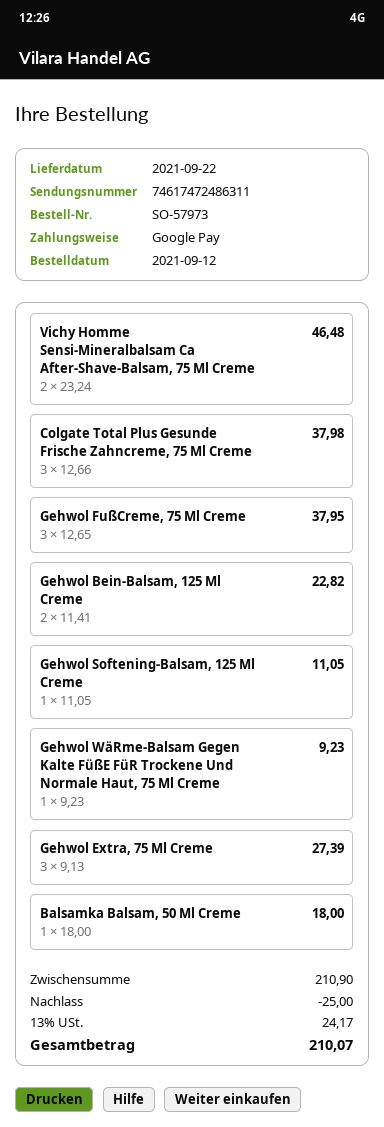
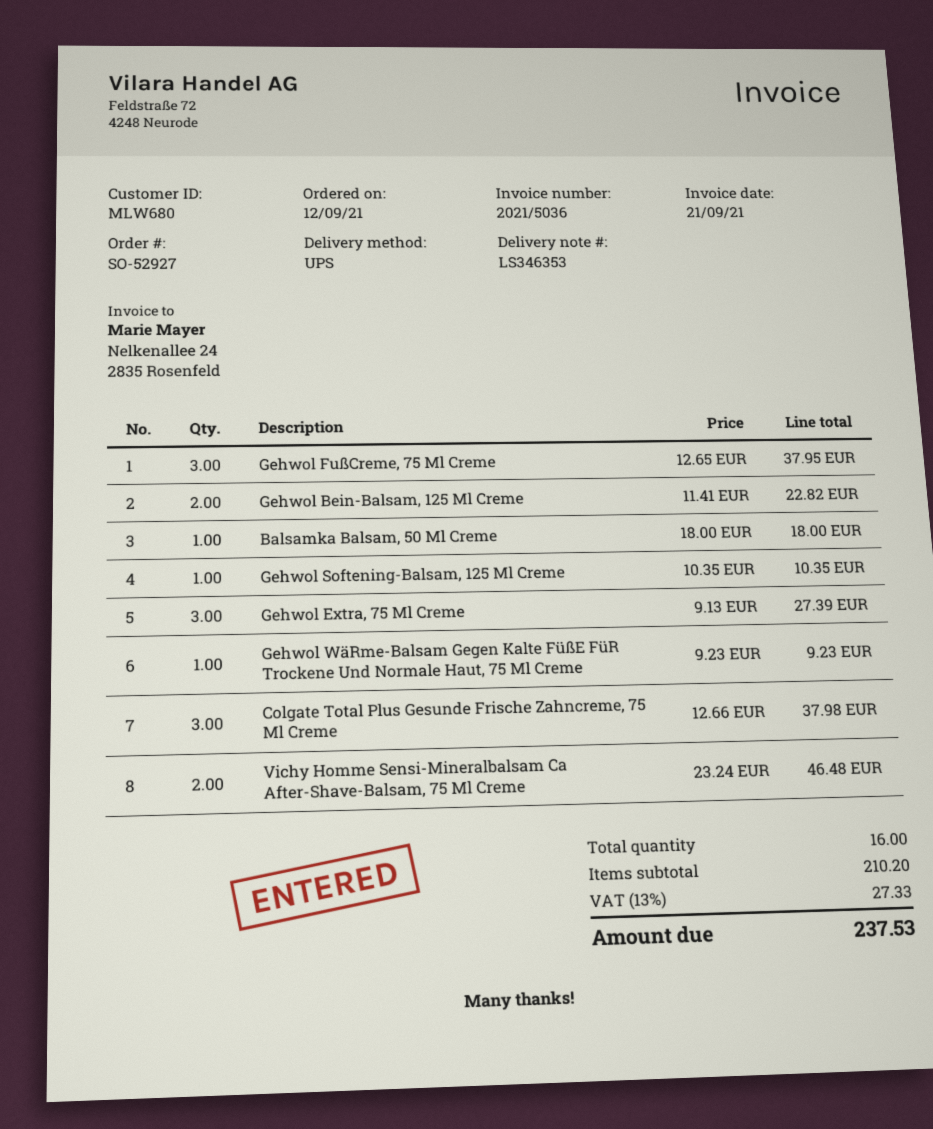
order number: SO-57973 -> SO-52927
Gehwol Softening-Balsam, 125 Ml Creme: 1 x 11.05 = 11.05 -> 1 x 10.35 = 10.35
subtotal: 210.90 -> 210.20
discount: 25.00 -> none
tax: 13% = 24.17 -> 13% = 27.33
total: 210.07 -> 237.53

